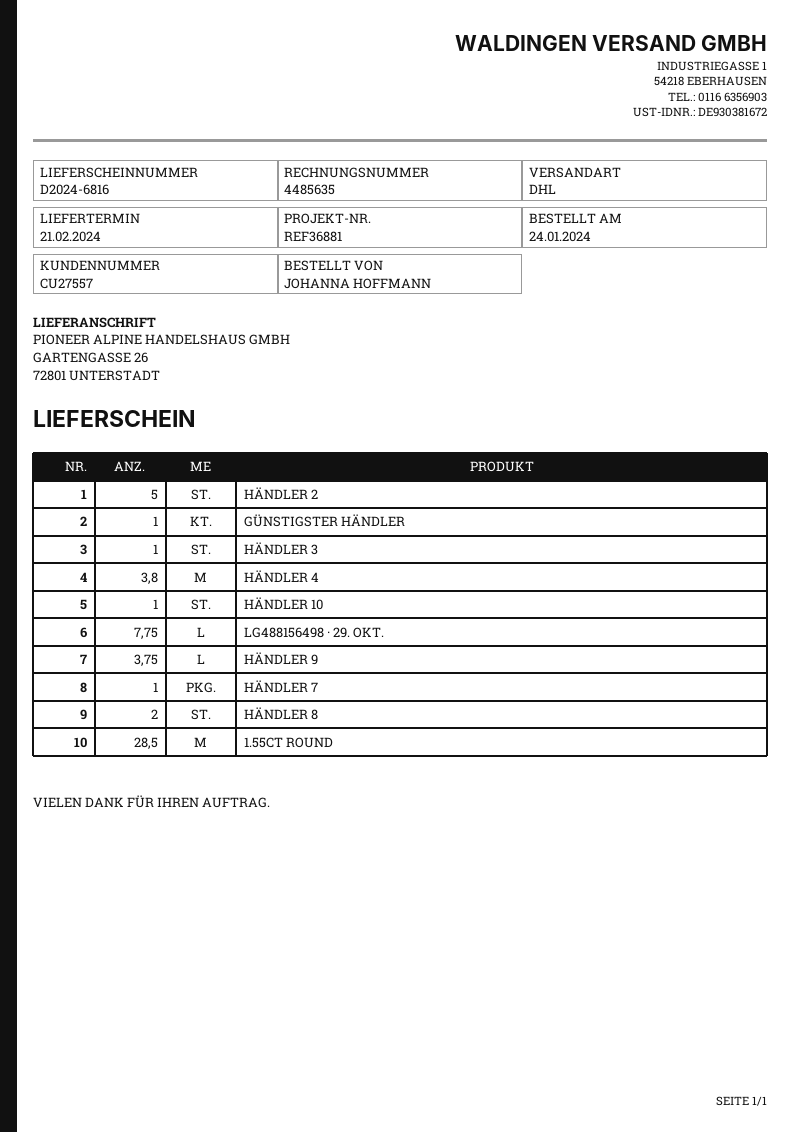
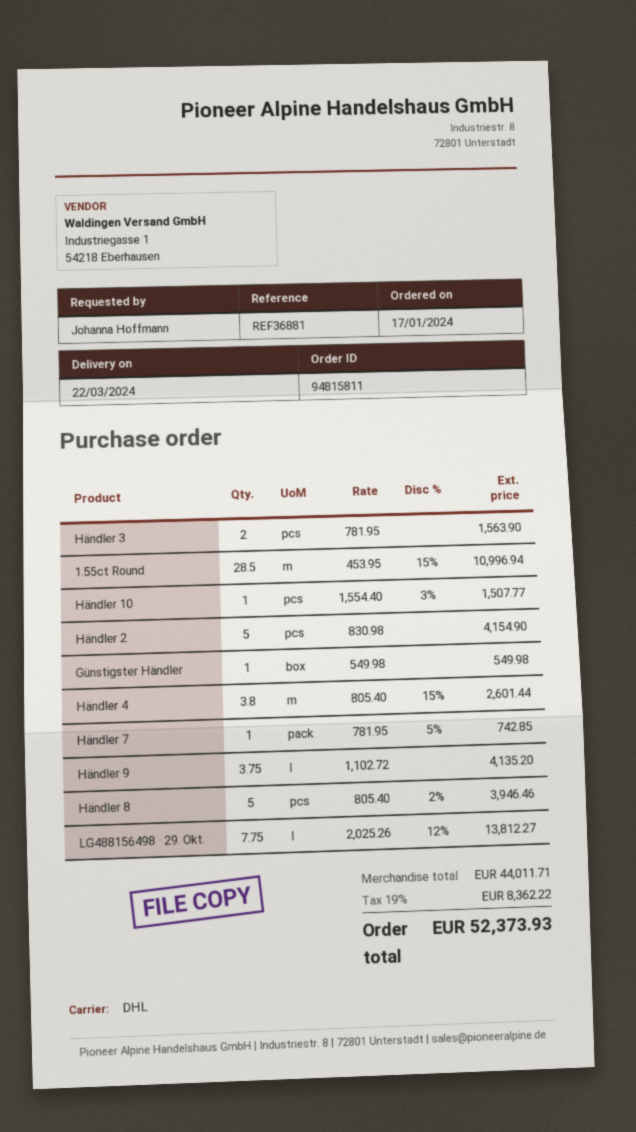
order date: 2024-01-24 -> 2024-01-17
delivery date: 2024-02-21 -> 2024-03-22
HÄNDLER 3: 1 -> 2
HÄNDLER 8: 2 -> 5

